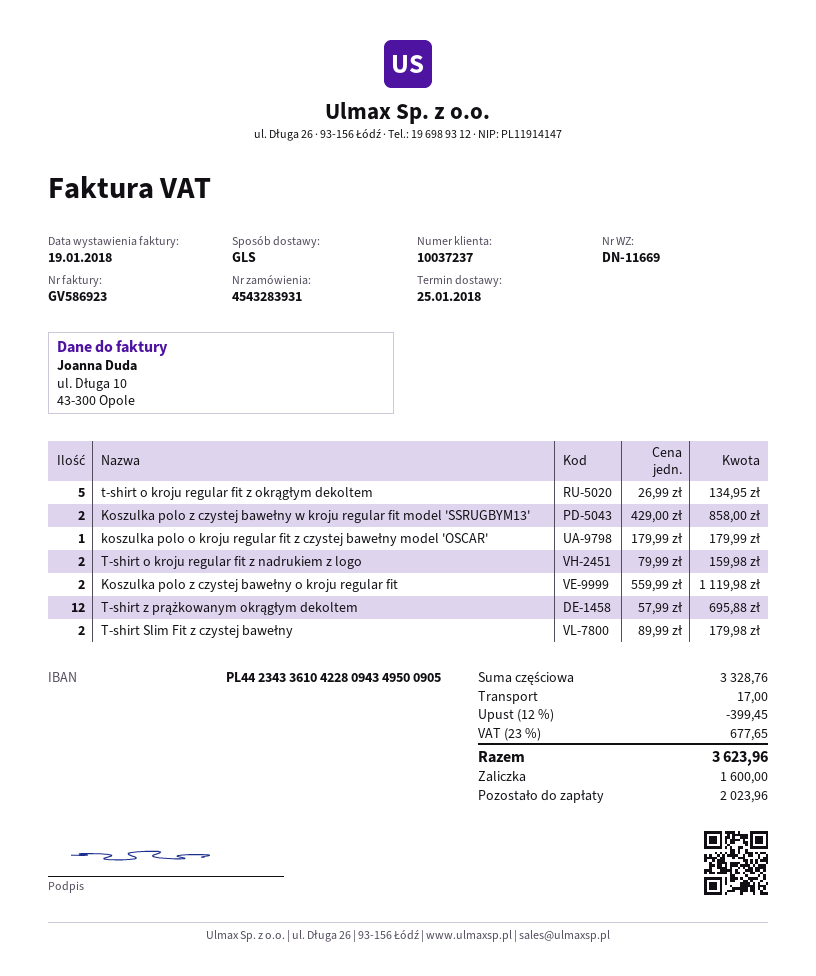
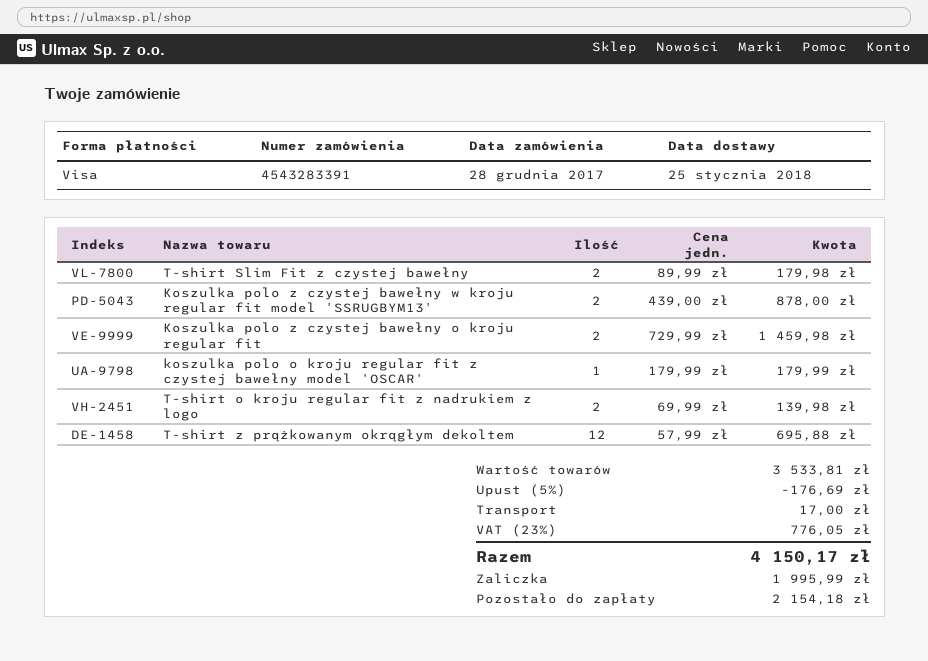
order number: 4543283931 -> 4543283391
t-shirt o kroju regular fit z okrągłym dekoltem: 5 x 26.99 = 134.95 -> none
Koszulka polo z czystej bawełny w kroju regular fit model 'SSRUGBYM13': 2 x 429.00 = 858.00 -> 2 x 439.00 = 878.00
T-shirt o kroju regular fit z nadrukiem z logo: 2 x 79.99 = 159.98 -> 2 x 69.99 = 139.98
Koszulka polo z czystej bawełny o kroju regular fit: 2 x 559.99 = 1119.98 -> 2 x 729.99 = 1459.98
subtotal: 3328.76 -> 3533.81
discount: 12% = 399.45 -> 5% = 176.69
tax: 23% = 677.65 -> 23% = 776.05
total: 3623.96 -> 4150.17
deposit: 1600.00 -> 1995.99
balance: 2023.96 -> 2154.18

